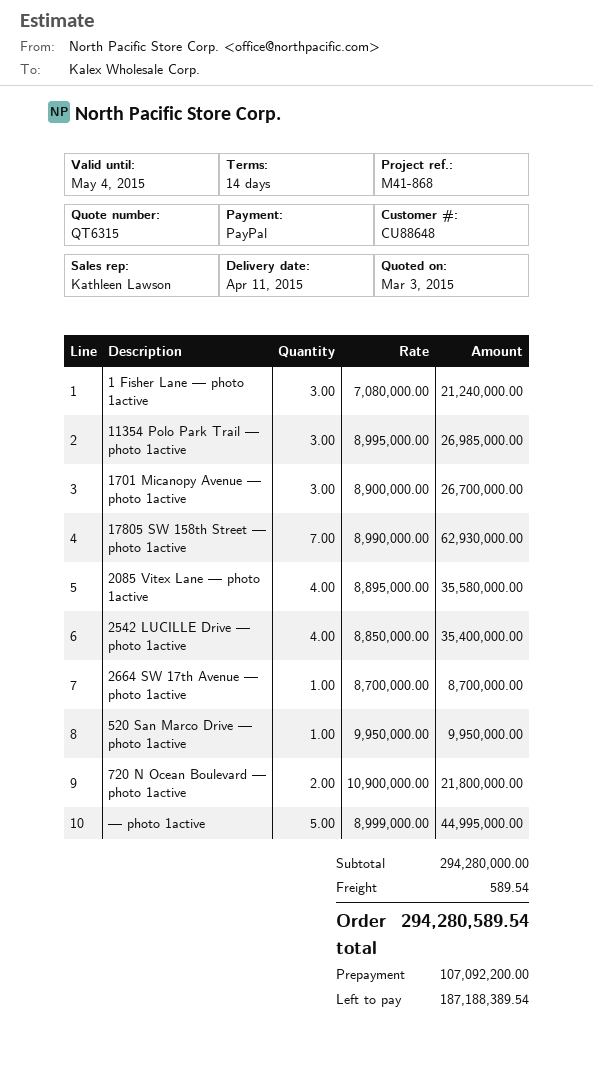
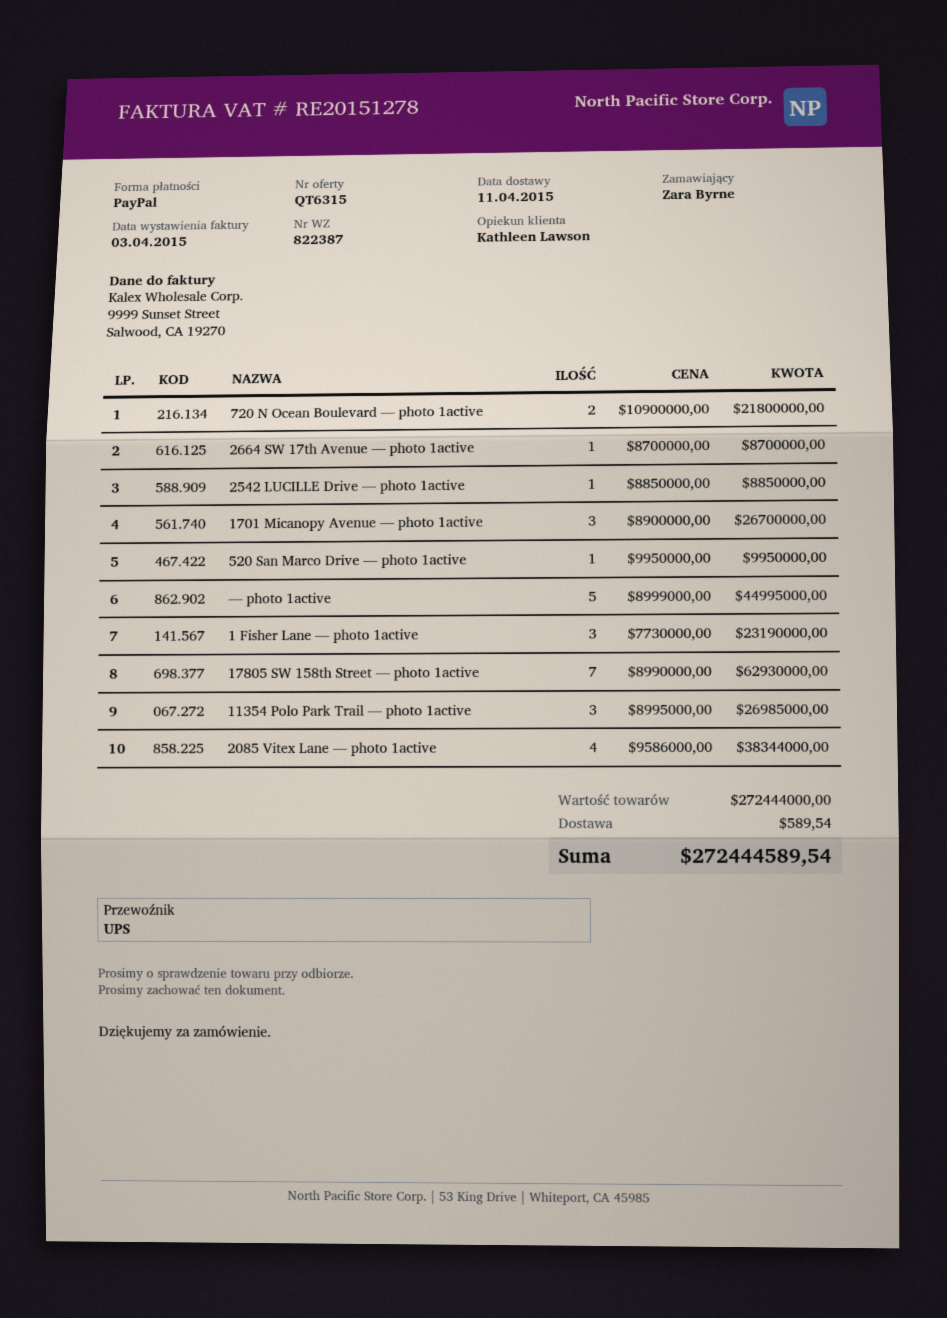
1 Fisher Lane — photo 1active: 3 x 7080000.00 = 21240000.00 -> 3 x 7730000.00 = 23190000.00
2085 Vitex Lane — photo 1active: 4 x 8895000.00 = 35580000.00 -> 4 x 9586000.00 = 38344000.00
2542 LUCILLE Drive — photo 1active: 4 x 8850000.00 = 35400000.00 -> 1 x 8850000.00 = 8850000.00
subtotal: 294280000.00 -> 272444000.00
total: 294280589.54 -> 272444589.54

